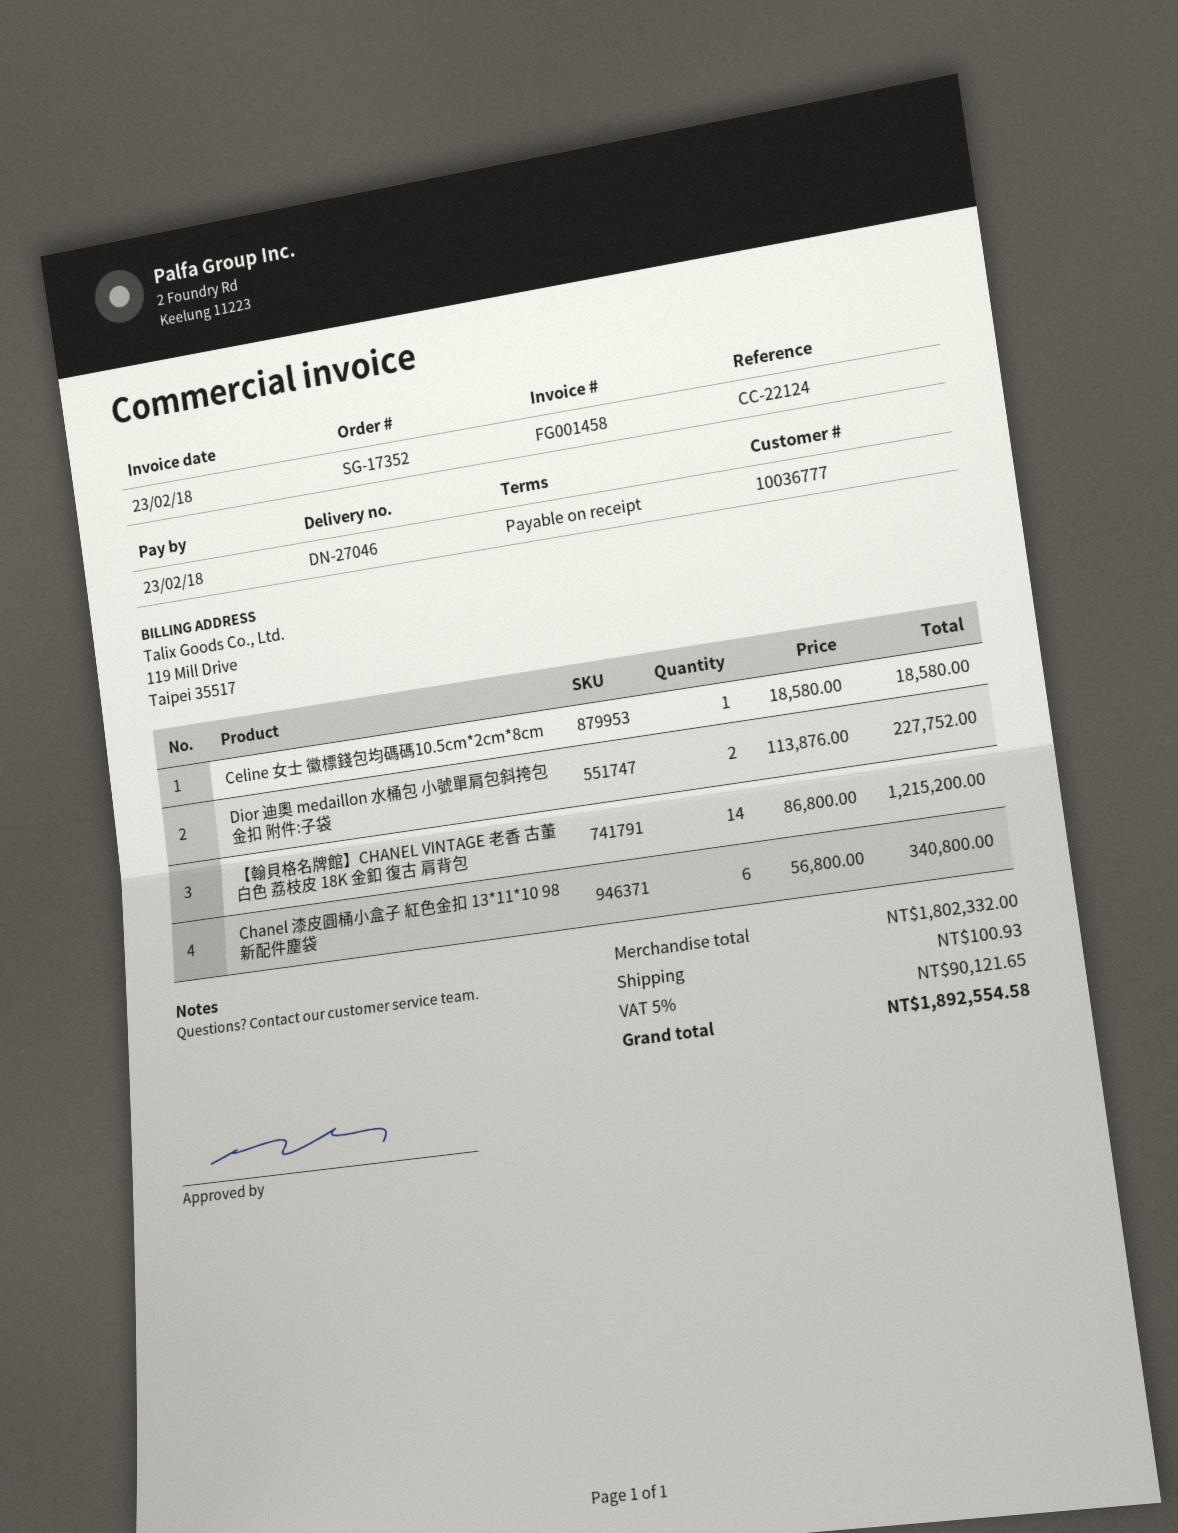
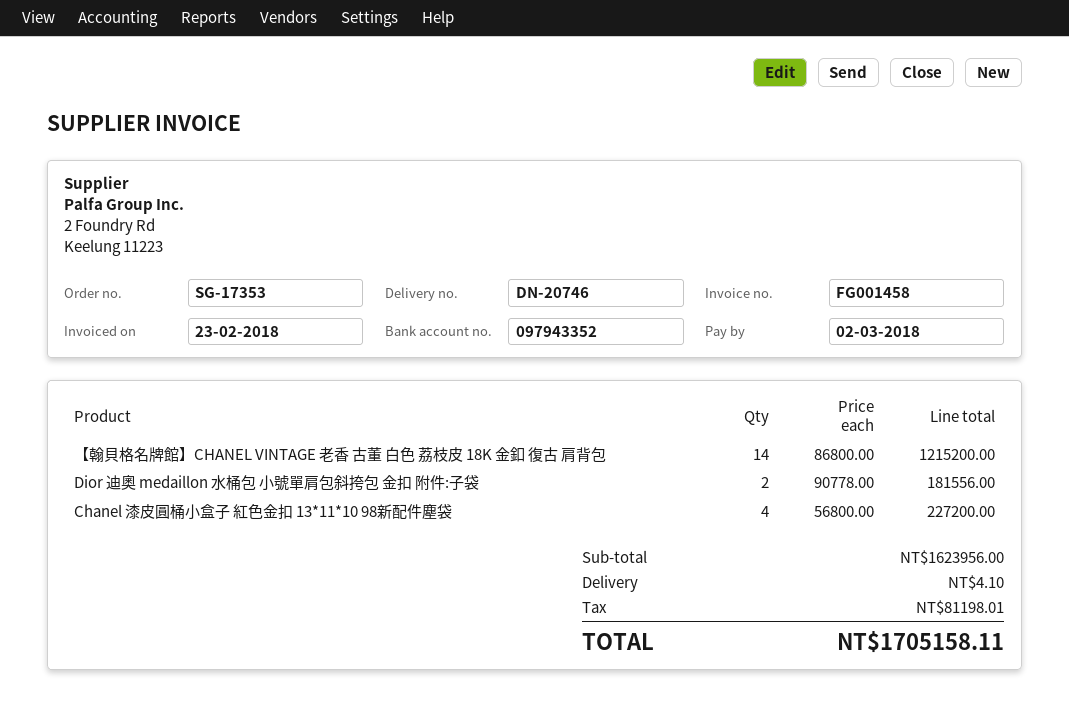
order number: SG-17352 -> SG-17353
delivery note number: DN-27046 -> DN-20746
due date: 2018-02-23 -> 2018-03-02
Celine 女士 徽標錢包均碼碼10.5cm*2cm*8cm: 1 x 18580.00 = 18580.00 -> none
Dior 迪奧 medaillon 水桶包 小號單肩包斜挎包 金扣 附件:子袋: 2 x 113876.00 = 227752.00 -> 2 x 90778.00 = 181556.00
Chanel 漆皮圓桶小盒子 紅色金扣 13*11*10 98新配件塵袋: 6 x 56800.00 = 340800.00 -> 4 x 56800.00 = 227200.00
subtotal: 1802332.00 -> 1623956.00
shipping: 100.93 -> 4.10
tax: 90121.65 -> 81198.01
total: 1892554.58 -> 1705158.11

